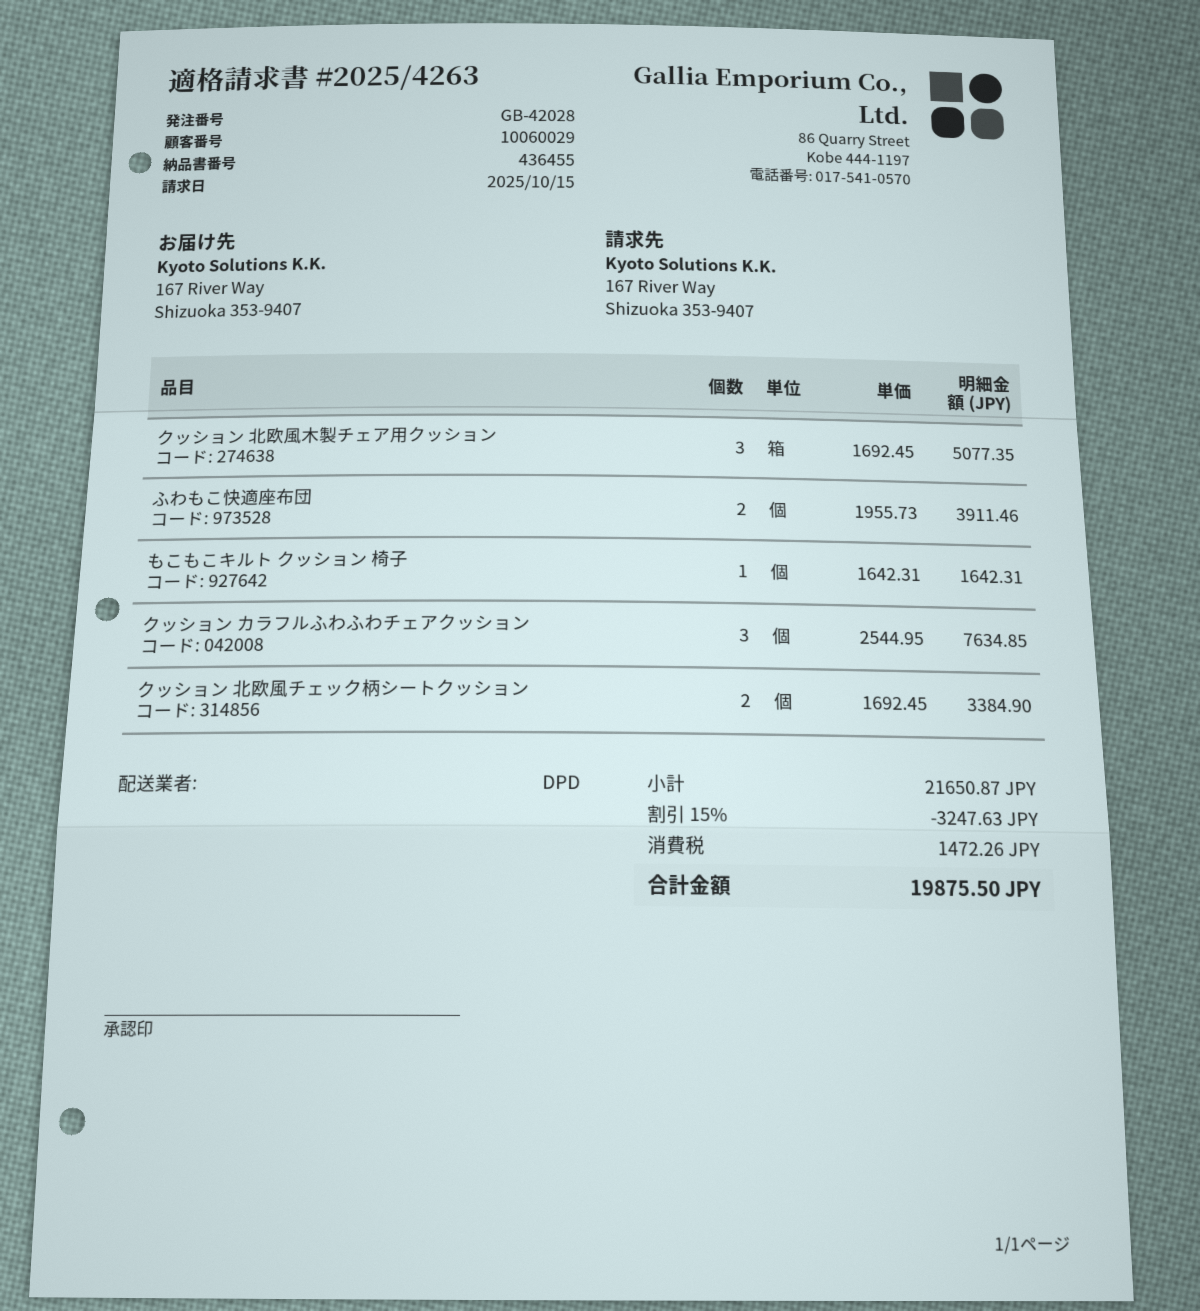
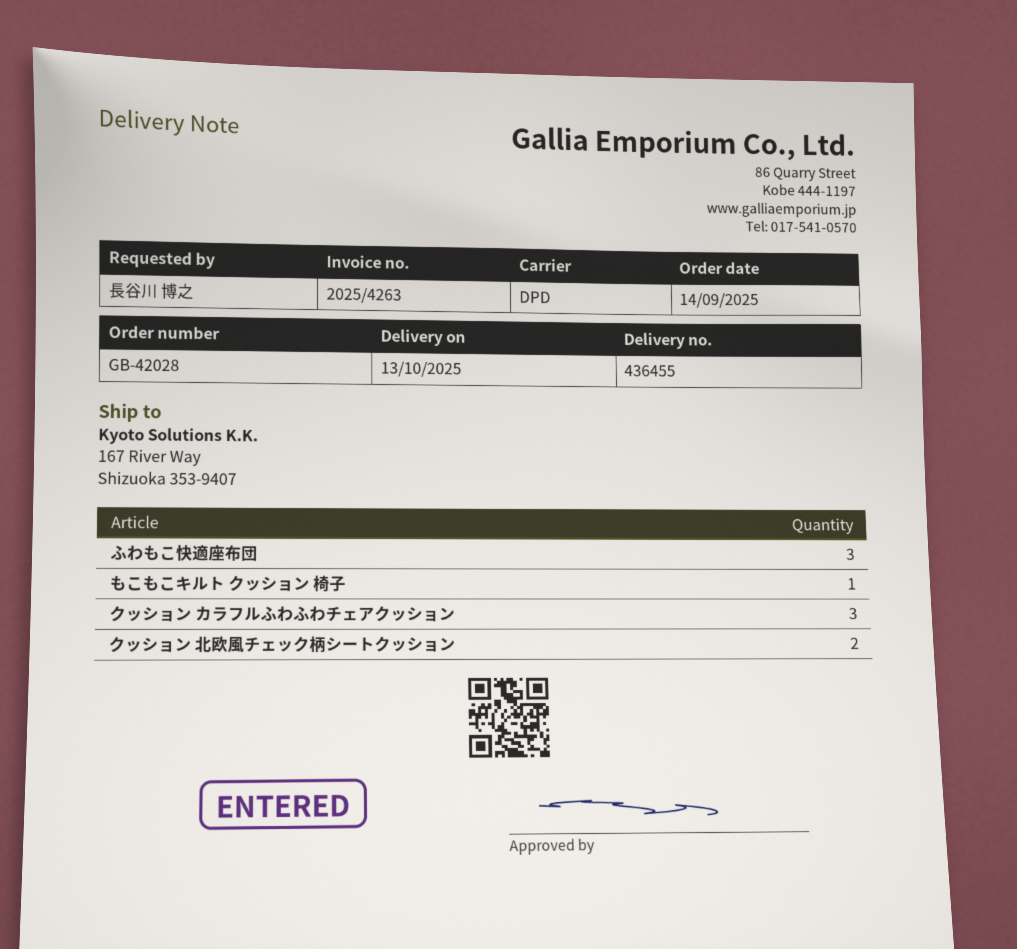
クッション 北欧風木製チェア用クッション: 3 -> none
ふわもこ快適座布団: 2 -> 3

